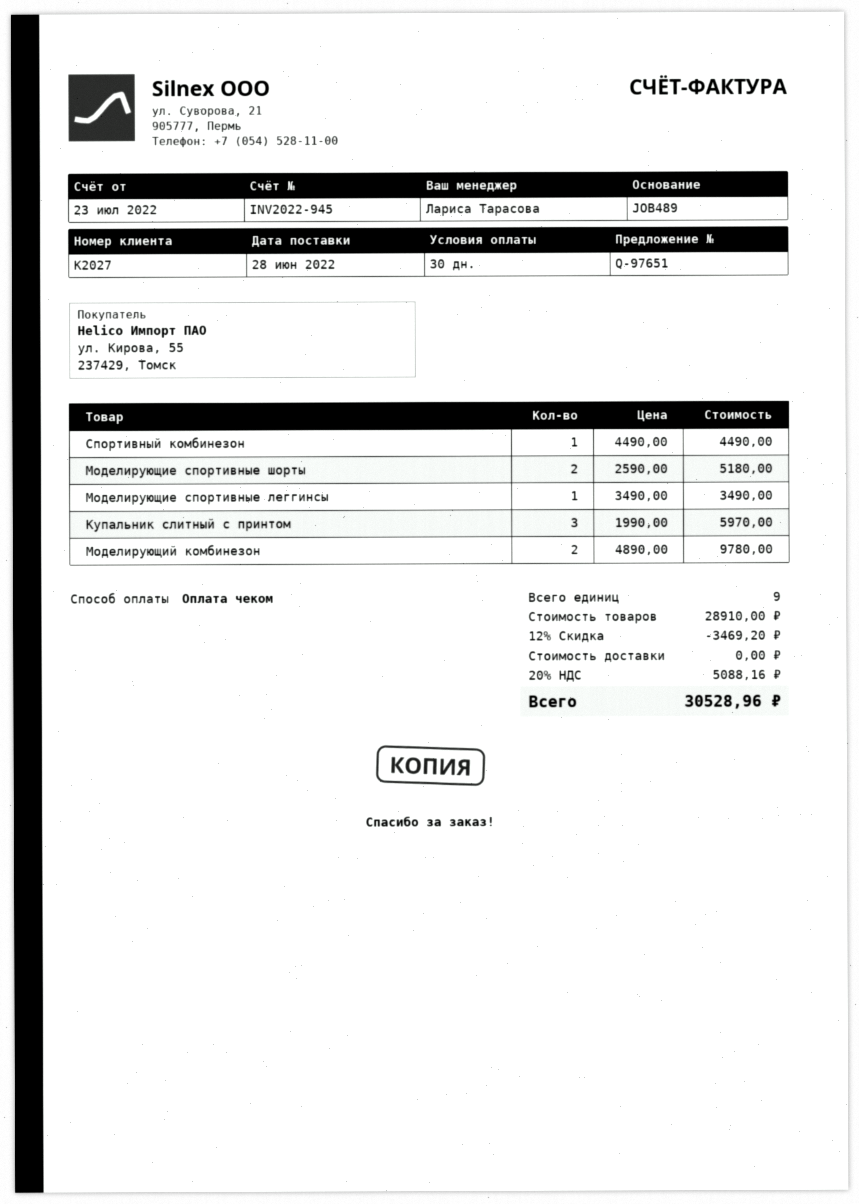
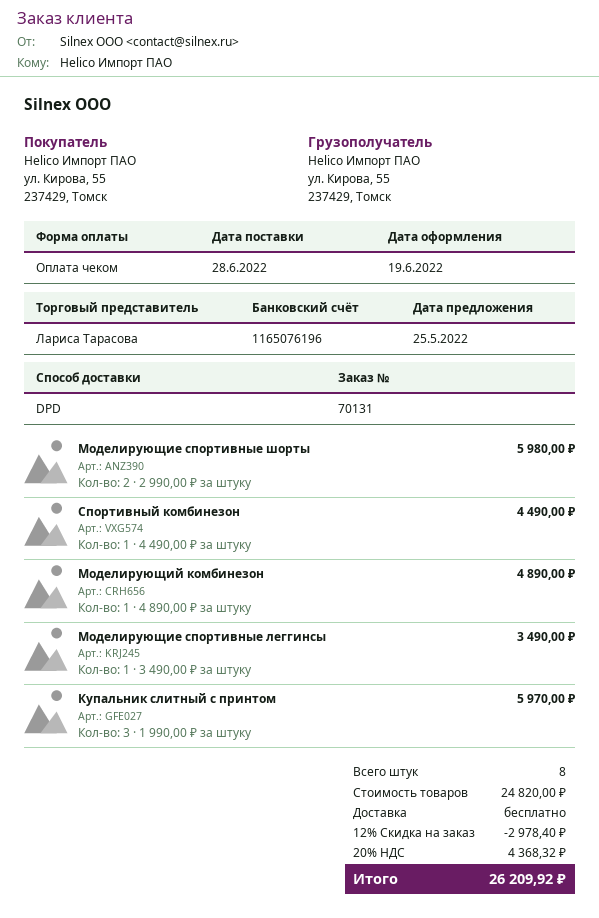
Моделирующие спортивные шорты: 2 x 2590.00 = 5180.00 -> 2 x 2990.00 = 5980.00
Моделирующий комбинезон: 2 x 4890.00 = 9780.00 -> 1 x 4890.00 = 4890.00
total quantity: 9 -> 8
subtotal: 28910.00 -> 24820.00
discount: 12% = 3469.20 -> 12% = 2978.40
tax: 20% = 5088.16 -> 20% = 4368.32
total: 30528.96 -> 26209.92

